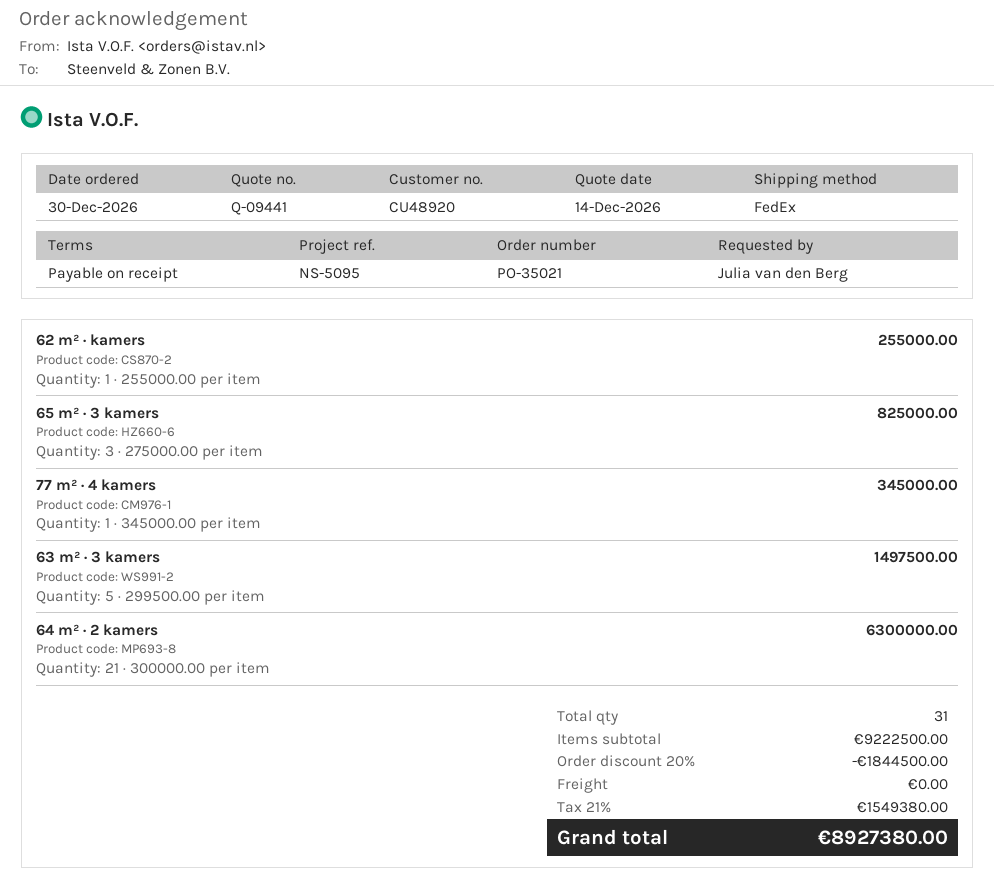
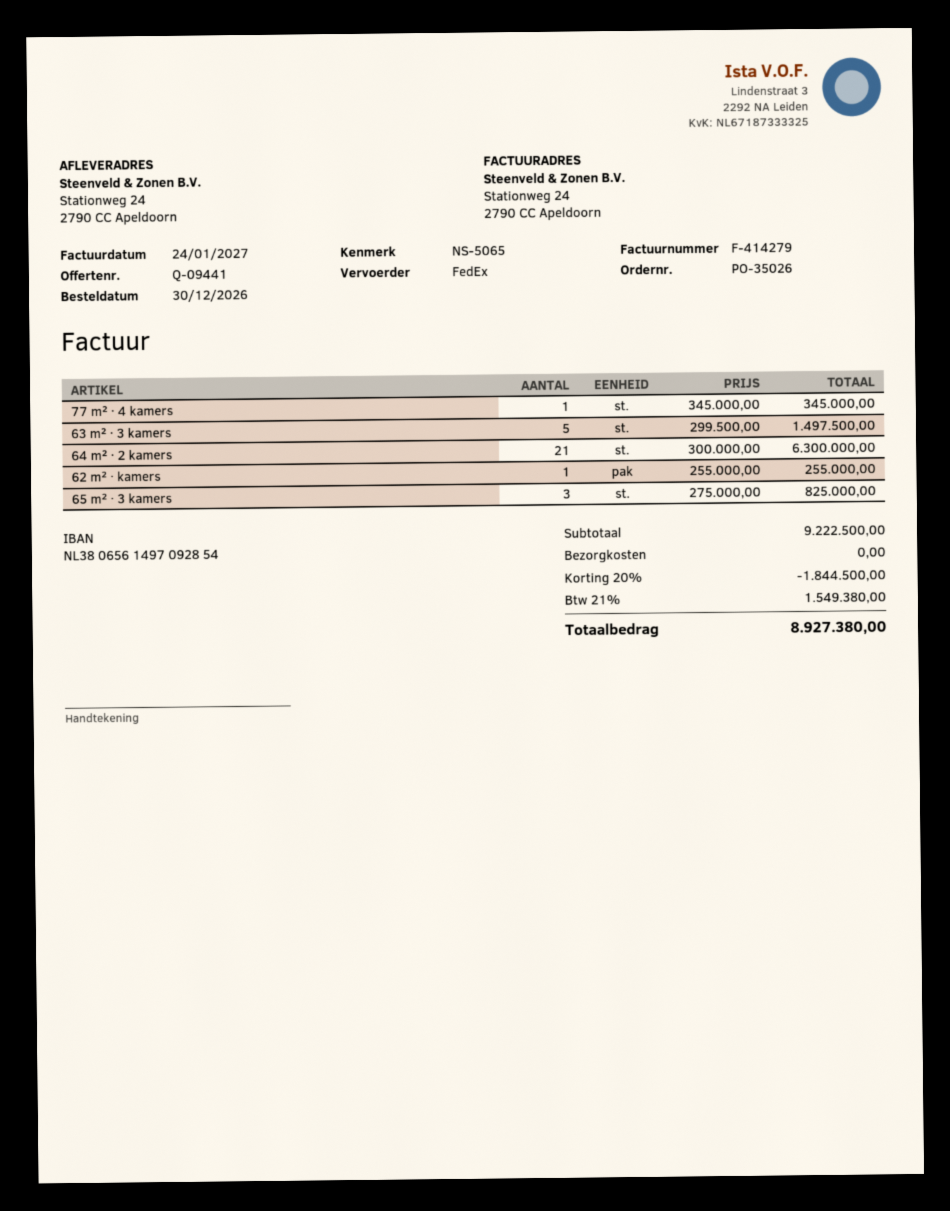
order number: PO-35021 -> PO-35026
reference: NS-5095 -> NS-5065

